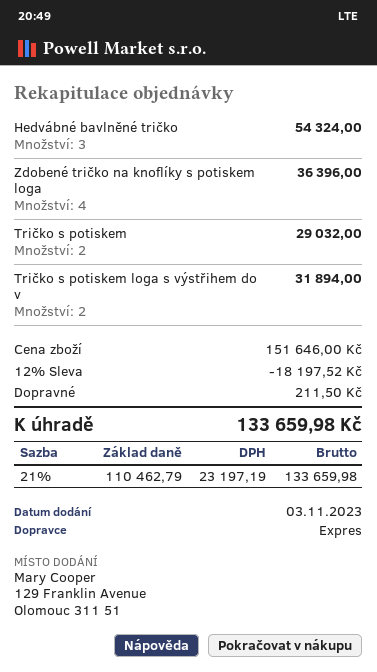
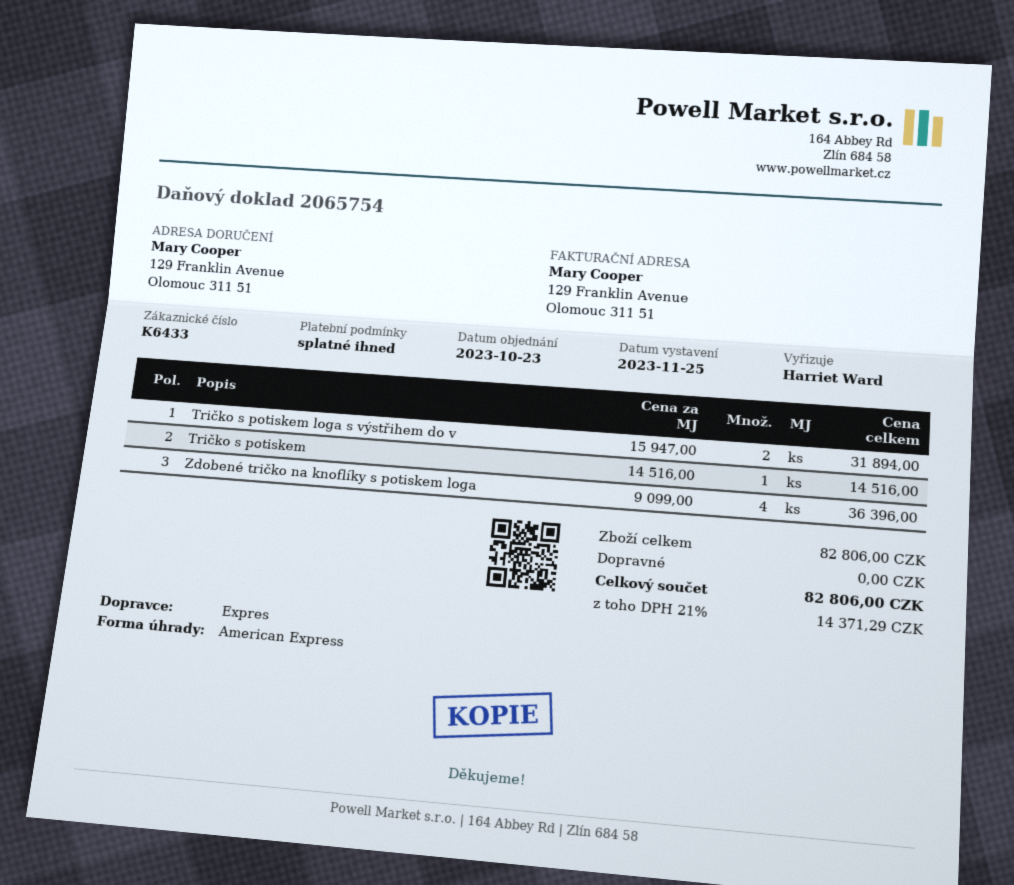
Hedvábné bavlněné tričko: 3 for 54324.00 -> none
Tričko s potiskem: 2 for 29032.00 -> 1 for 14516.00
subtotal: 151646.00 -> 82806.00
discount: 12% = 18197.52 -> none
shipping: 211.50 -> 0.00
tax: 21% = 23197.19 -> 21% = 14371.29
total: 133659.98 -> 82806.00

